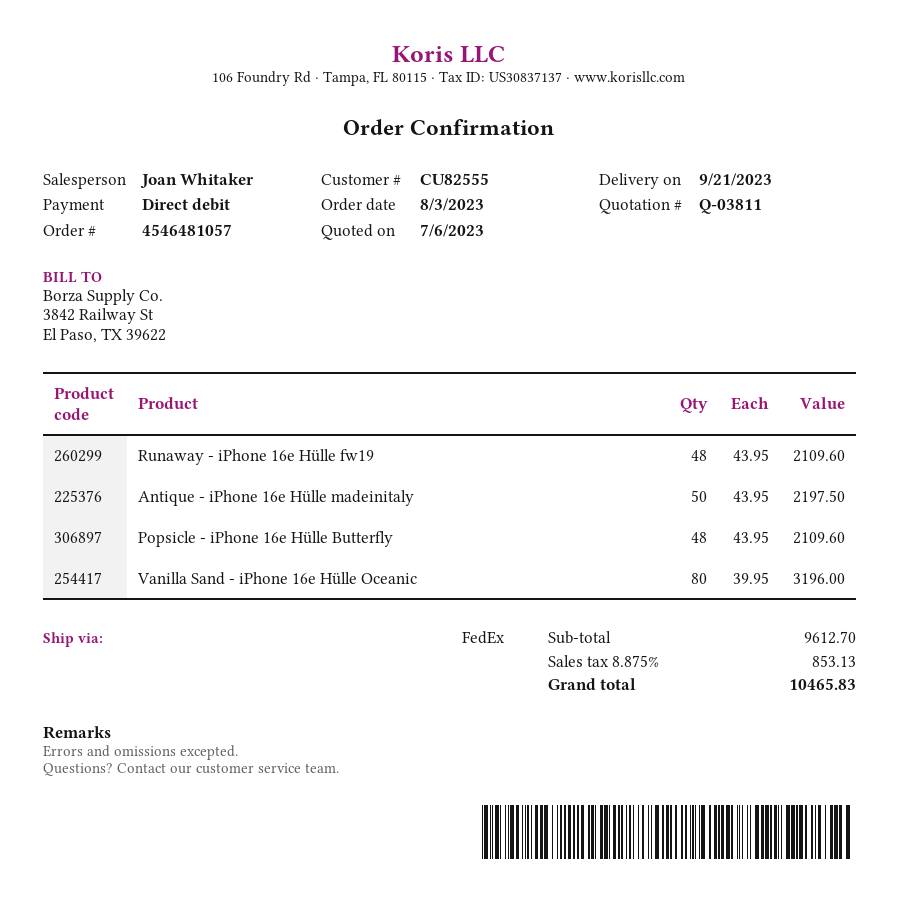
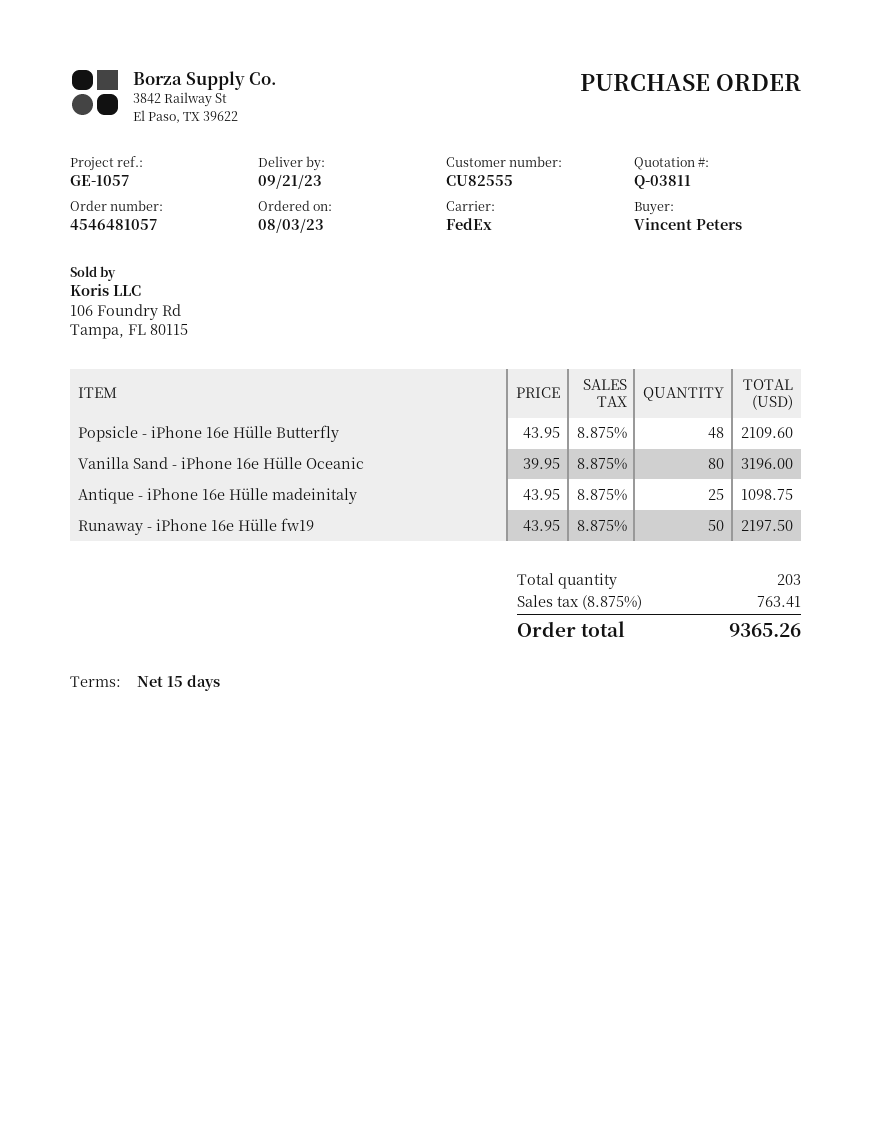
Runaway - iPhone 16e Hülle fw19: 48 x 43.95 = 2109.60 -> 50 x 43.95 = 2197.50
Antique - iPhone 16e Hülle madeinitaly: 50 x 43.95 = 2197.50 -> 25 x 43.95 = 1098.75
tax: 8.875% = 853.13 -> 8.875% = 763.41
total: 10465.83 -> 9365.26

